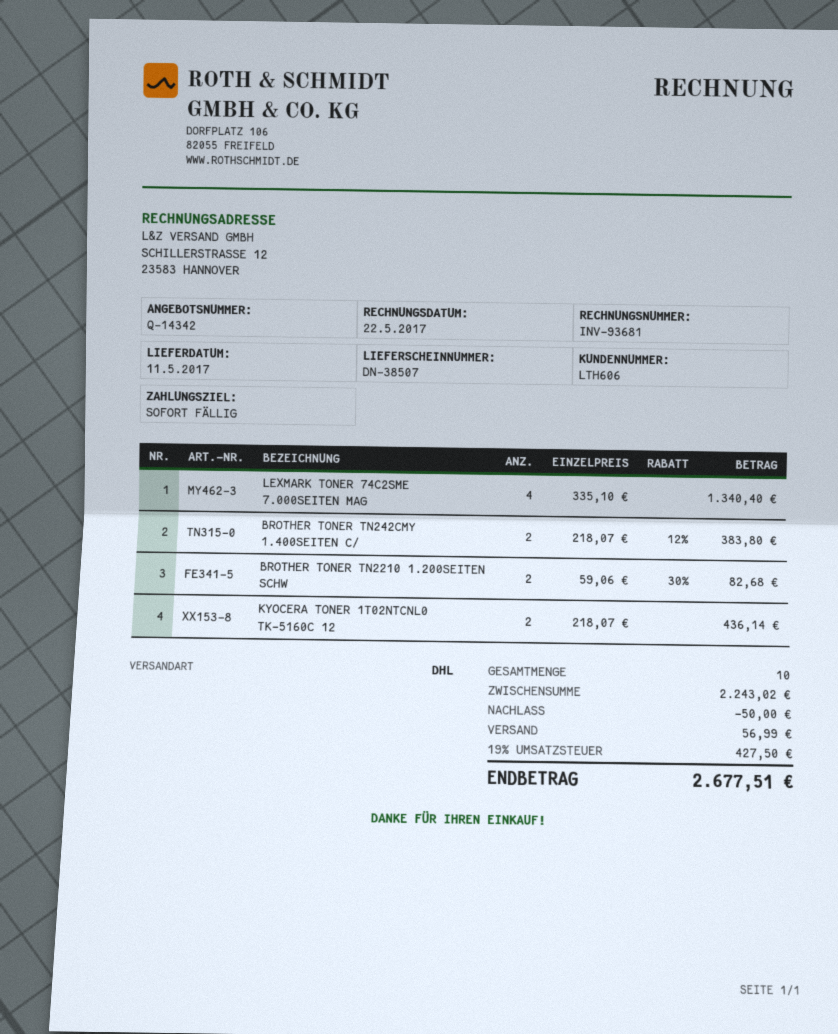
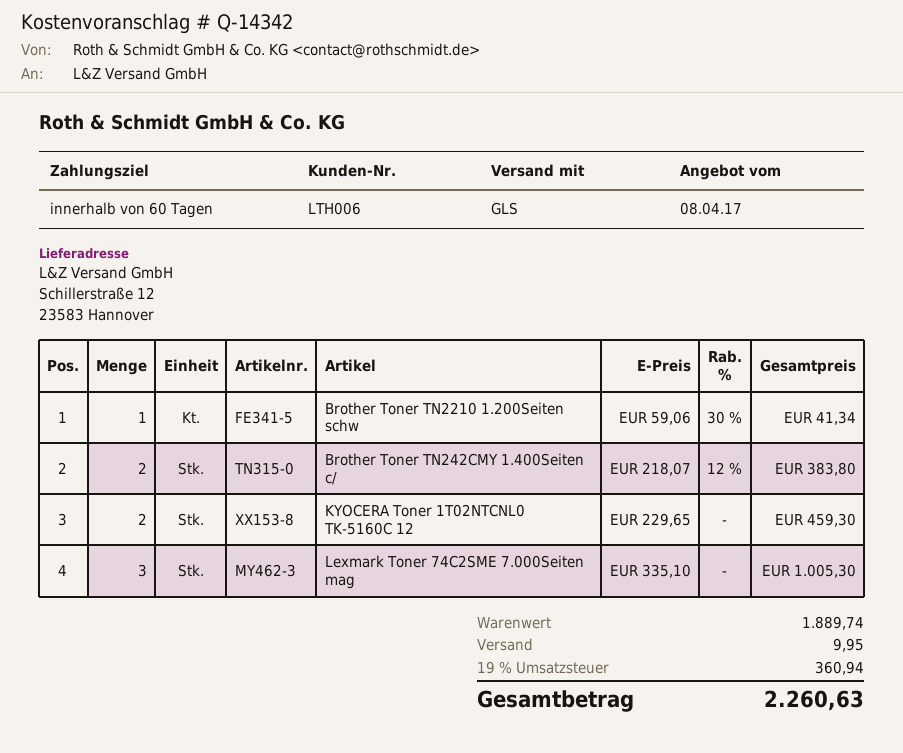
payment terms: on receipt -> 60 days
customer number: LTH606 -> LTH006
shipping method: DHL -> GLS
LEXMARK TONER 74C2SME 7.000SEITEN MAG: 4 x 335.10 = 1340.40 -> 3 x 335.10 = 1005.30
BROTHER TONER TN2210 1.200SEITEN SCHW: 2 x 59.06 - 30% = 82.68 -> 1 x 59.06 - 30% = 41.34
KYOCERA TONER 1T02NTCNL0 TK-5160C 12: 2 x 218.07 = 436.14 -> 2 x 229.65 = 459.30
subtotal: 2243.02 -> 1889.74
discount: 50.00 -> none
shipping: 56.99 -> 9.95
tax: 19% = 427.50 -> 19% = 360.94
total: 2677.51 -> 2260.63

